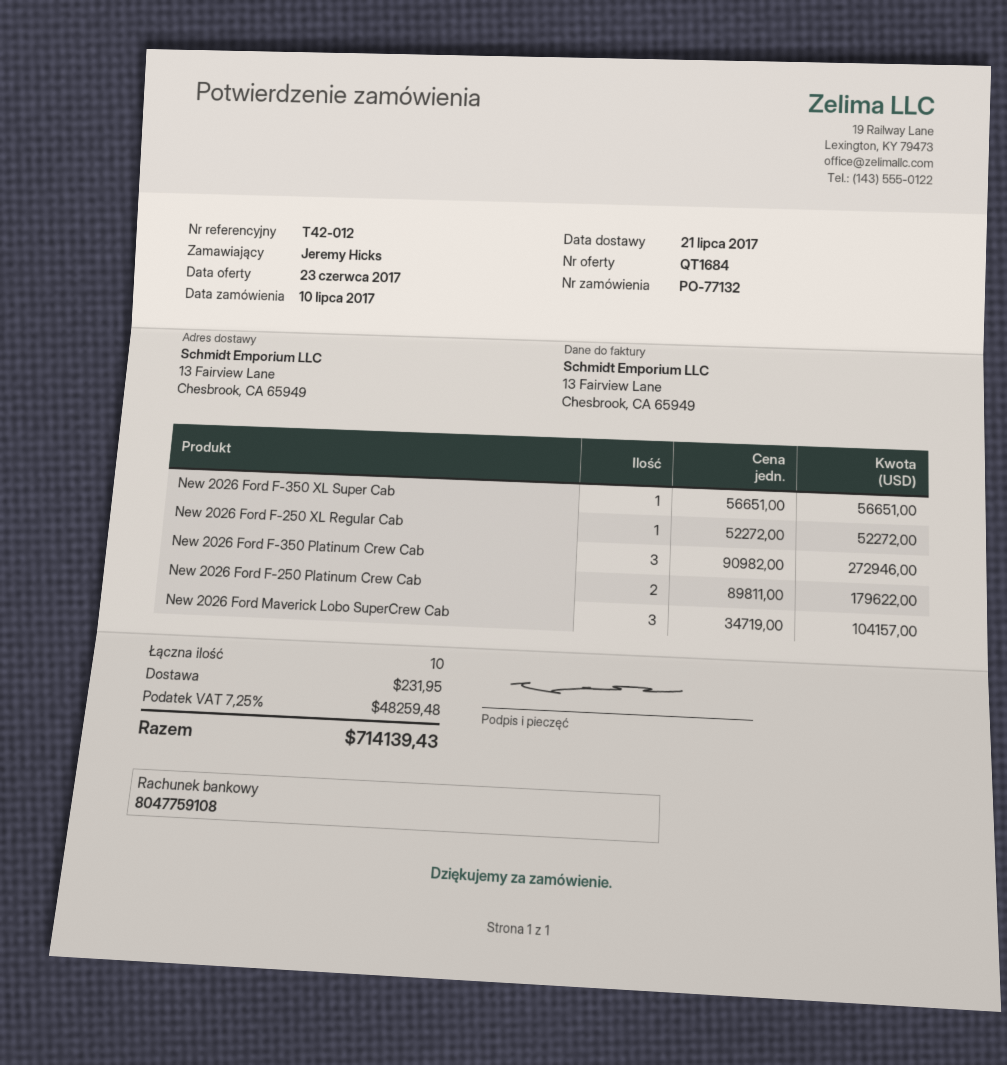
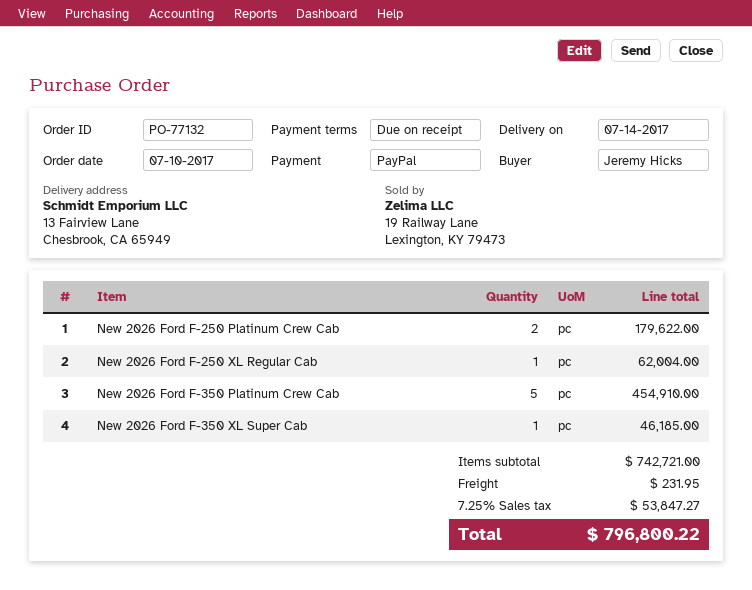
delivery date: 2017-07-21 -> 2017-07-14
New 2026 Ford F-350 XL Super Cab: 1 for 56651.00 -> 1 for 46185.00
New 2026 Ford F-250 XL Regular Cab: 1 for 52272.00 -> 1 for 62004.00
New 2026 Ford F-350 Platinum Crew Cab: 3 for 272946.00 -> 5 for 454910.00
New 2026 Ford Maverick Lobo SuperCrew Cab: 3 for 104157.00 -> none
tax: 7.25% = 48259.48 -> 7.25% = 53847.27
total: 714139.43 -> 796800.22

